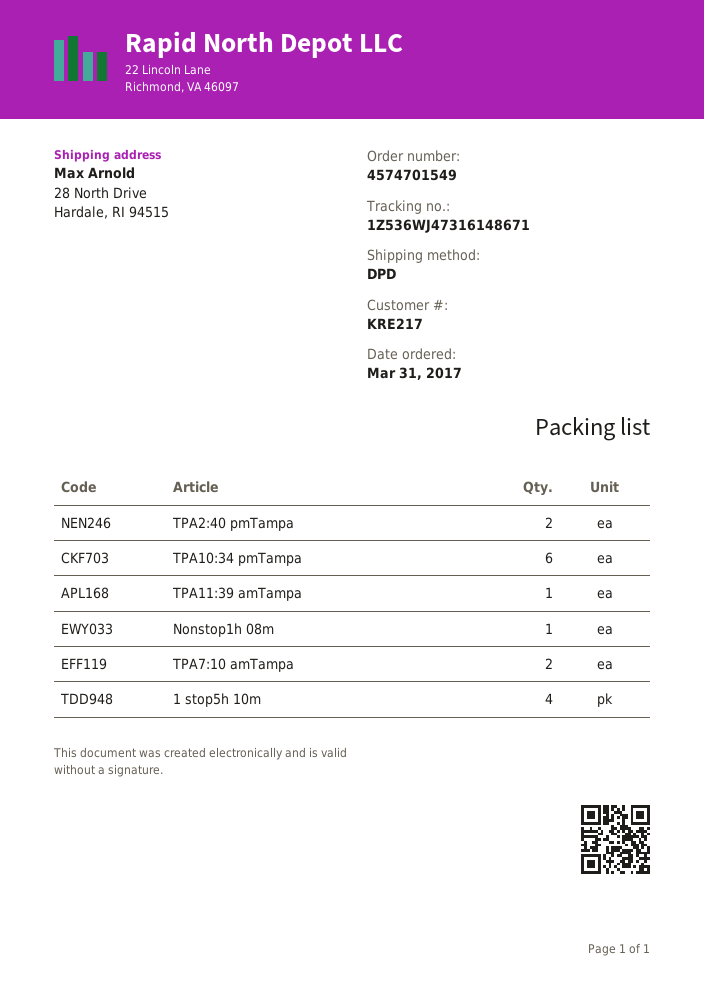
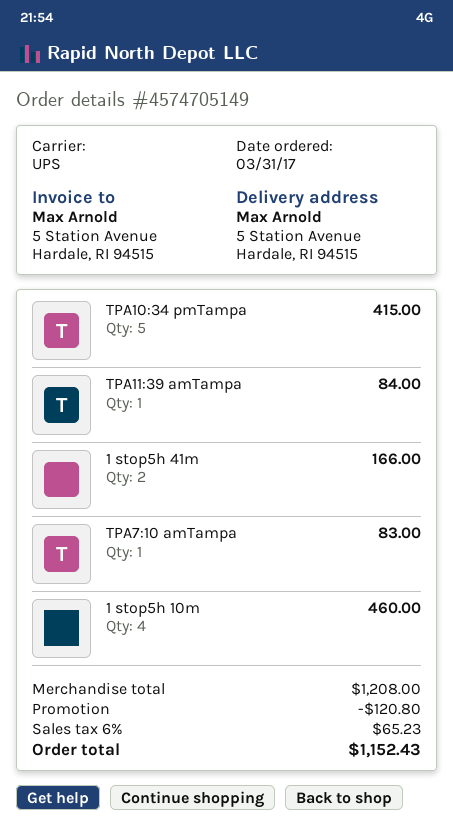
order number: 4574701549 -> 4574705149
shipping method: DPD -> UPS
ship to: 28 North Drive, Hardale, RI 94515 -> 5 Station Avenue, Hardale, RI 94515
TPA2:40 pmTampa: 2 -> none
TPA10:34 pmTampa: 6 -> 5
Nonstop1h 08m: 1 -> none
TPA7:10 amTampa: 2 -> 1
1 stop5h 41m: none -> 2

